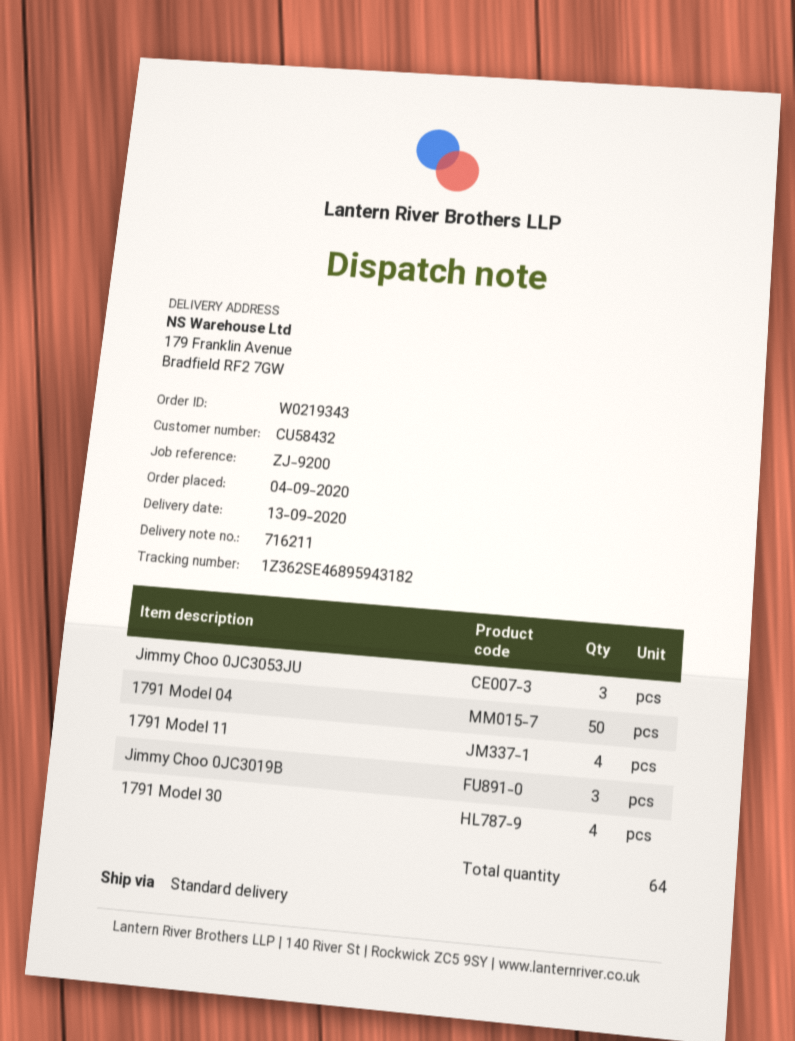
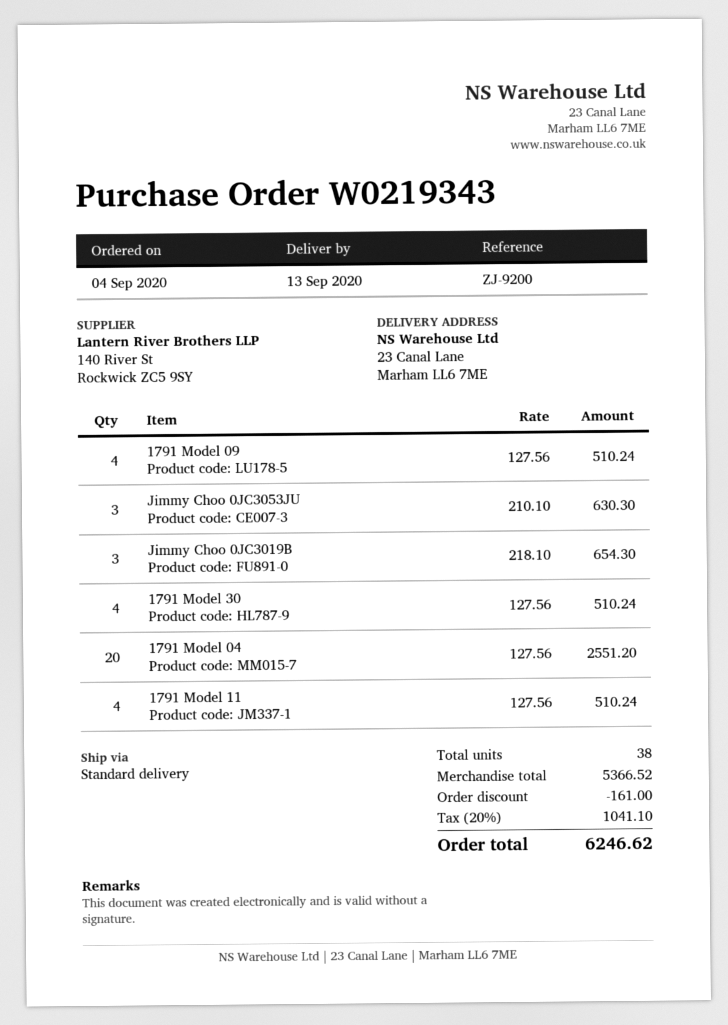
ship to: 179 Franklin Avenue, Bradfield RF2 7GW -> 23 Canal Lane, Marham LL6 7ME
1791 Model 04: 50 -> 20
1791 Model 09: none -> 4
total quantity: 64 -> 38

